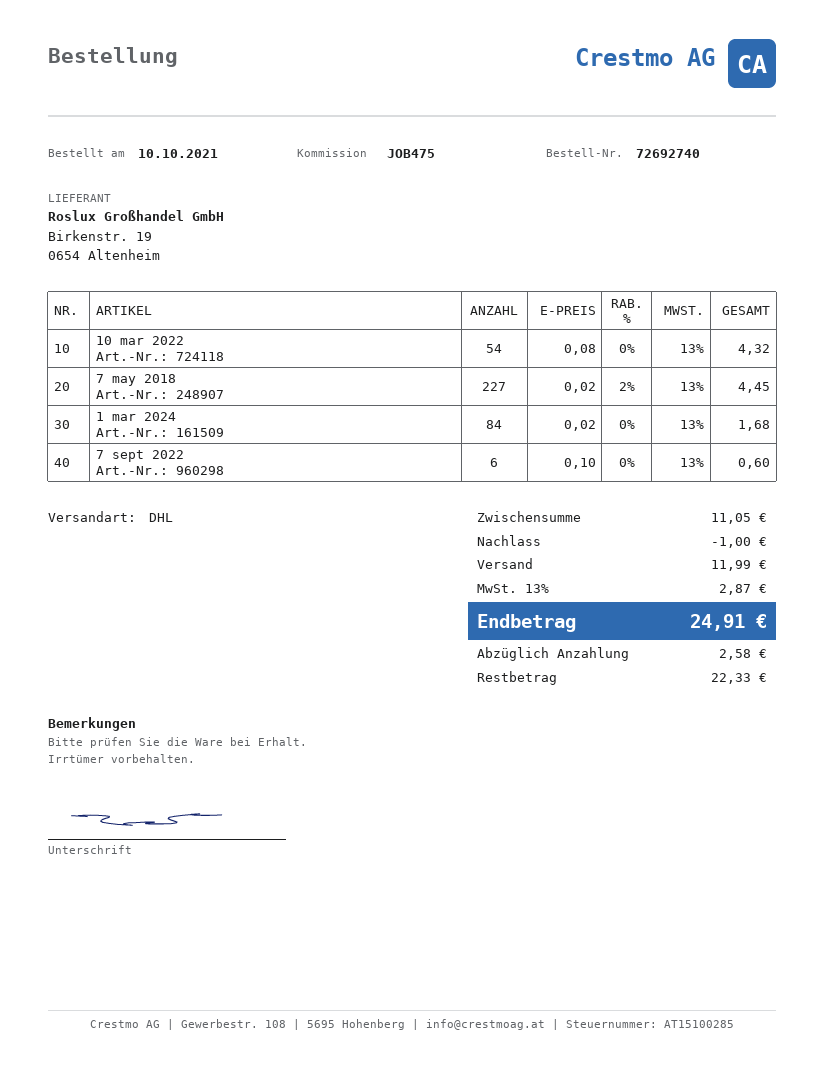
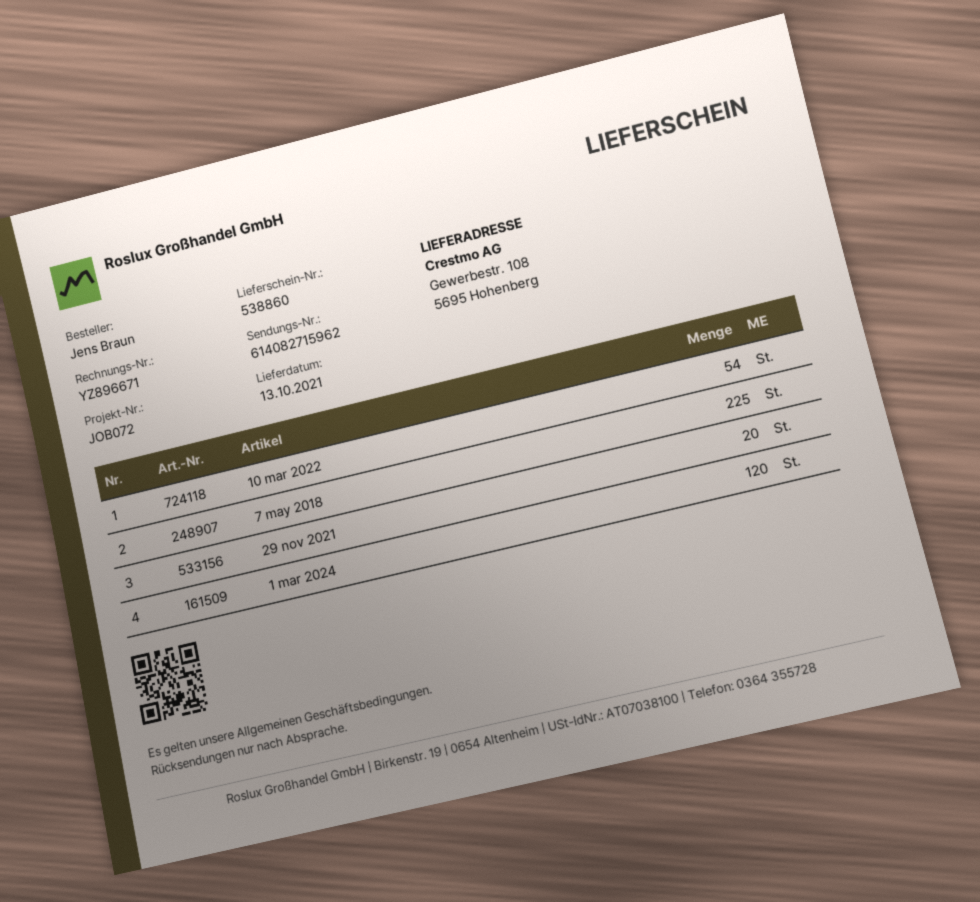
reference: JOB475 -> JOB072
7 may 2018: 227 -> 225
1 mar 2024: 84 -> 120
7 sept 2022: 6 -> none
29 nov 2021: none -> 20

